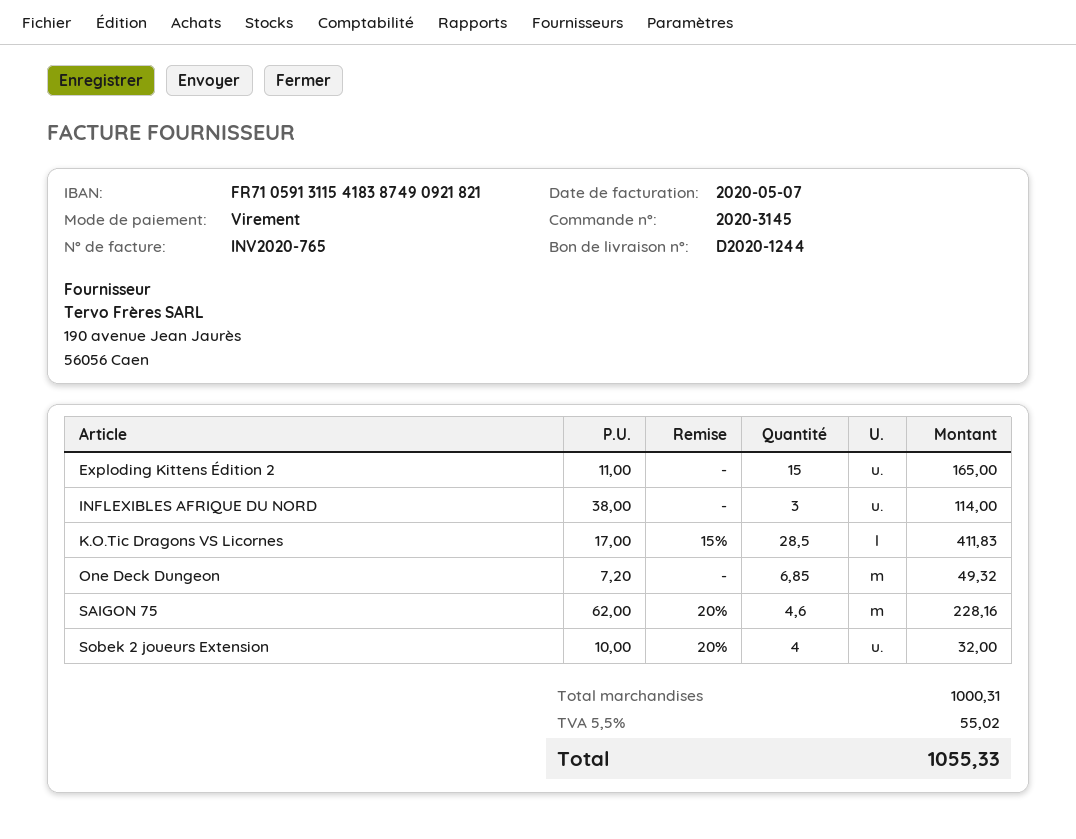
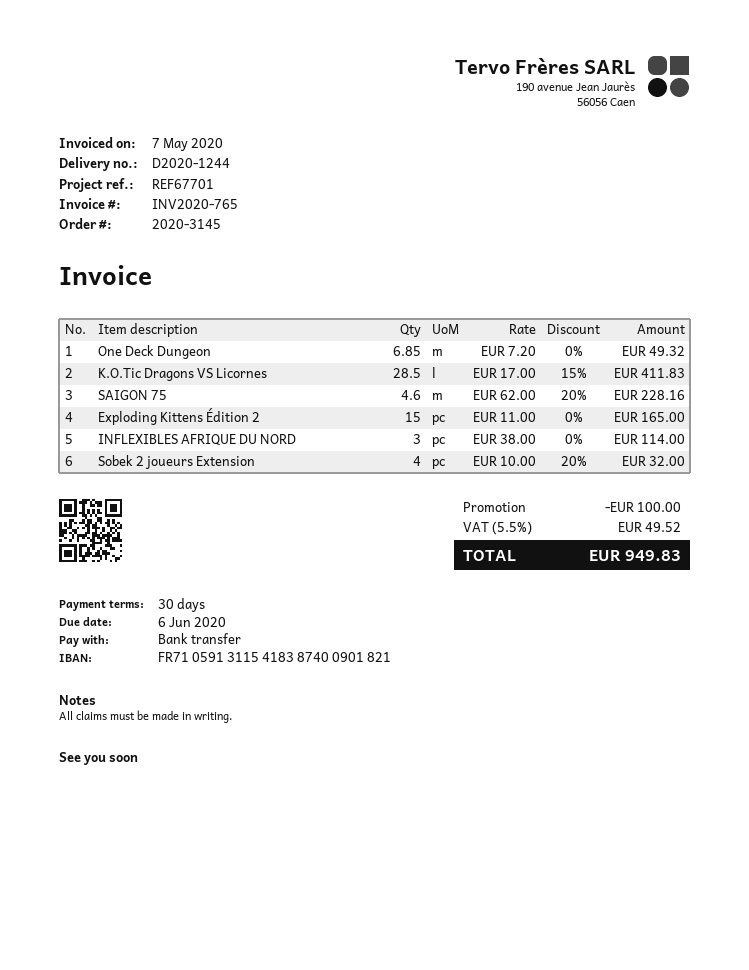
bank account: FR7105913115418387490921821 -> FR7105913115418387400901821
discount: none -> 100.00
tax: 5.5% = 55.02 -> 5.5% = 49.52
total: 1055.33 -> 949.83

